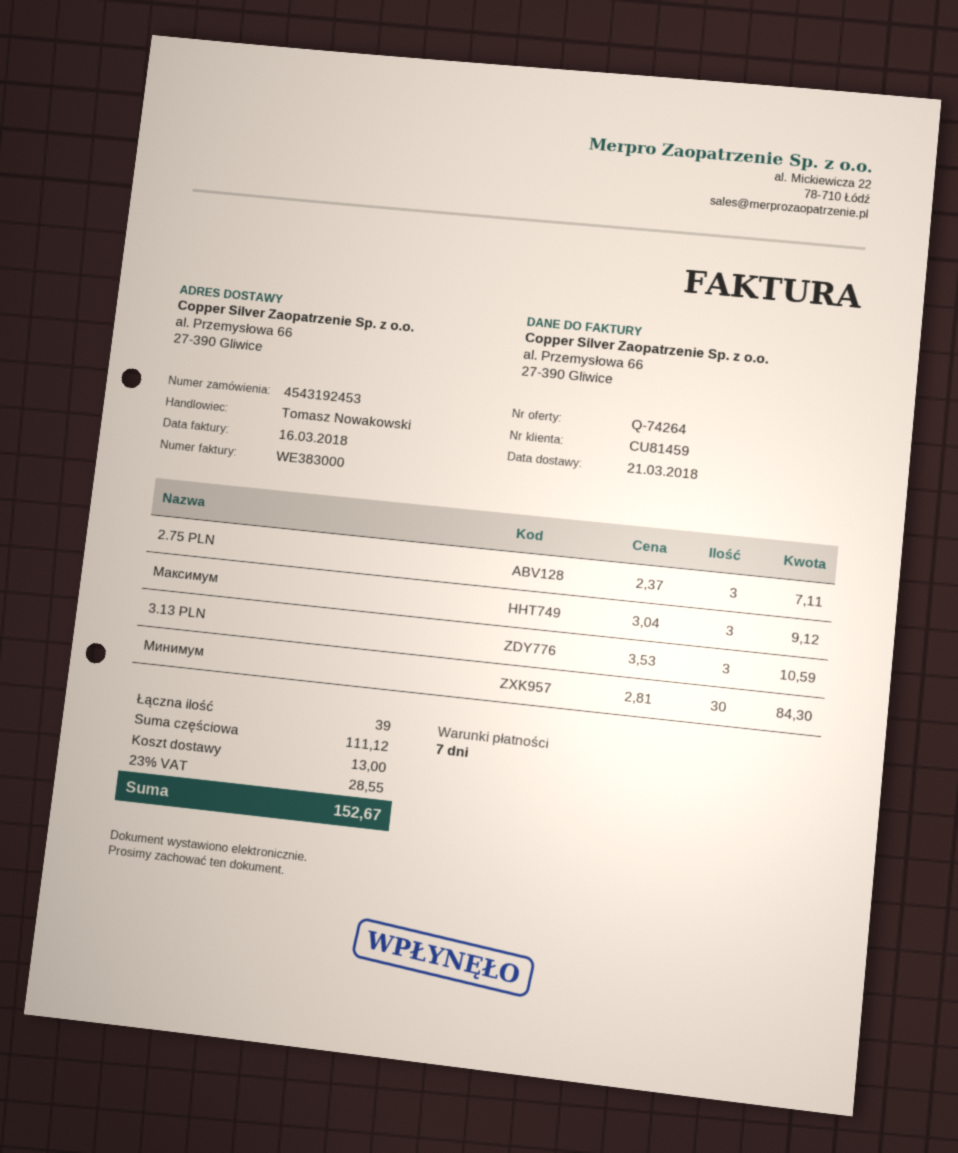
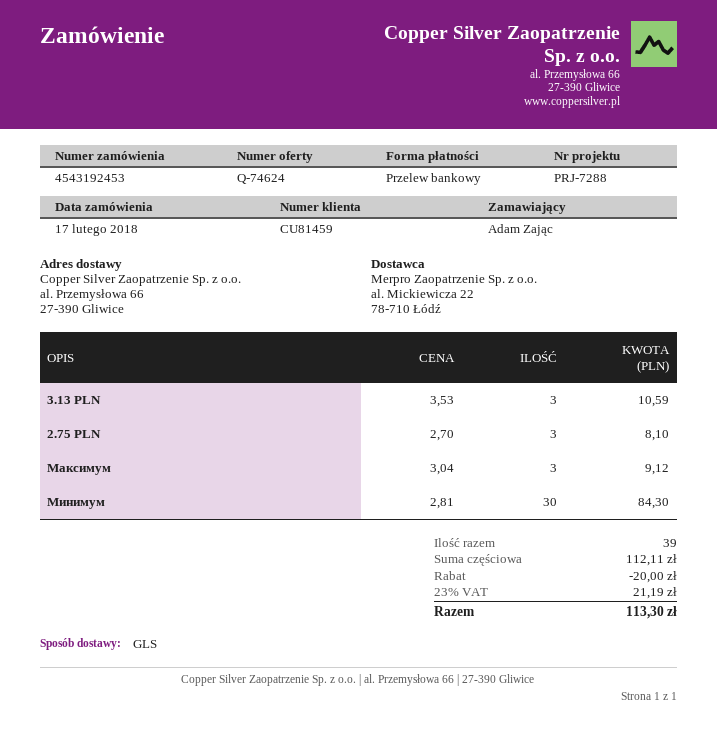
quote number: Q-74264 -> Q-74624
2.75 PLN: 3 x 2.37 = 7.11 -> 3 x 2.70 = 8.10
subtotal: 111.12 -> 112.11
discount: none -> 20.00
shipping: 13.00 -> none
tax: 23% = 28.55 -> 23% = 21.19
total: 152.67 -> 113.30

